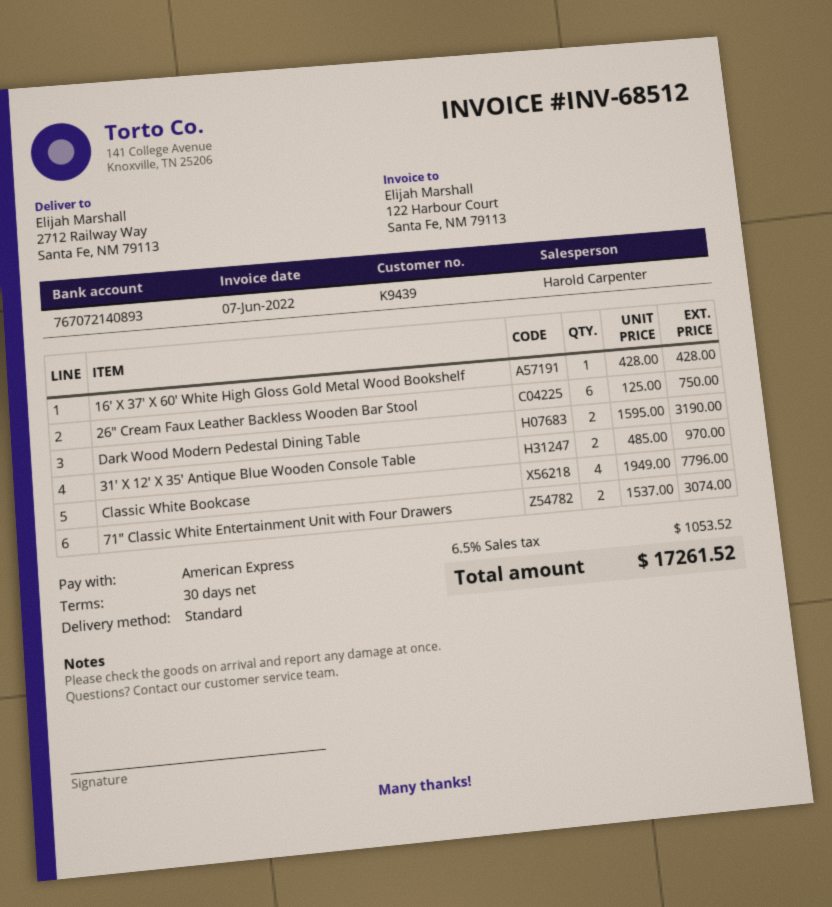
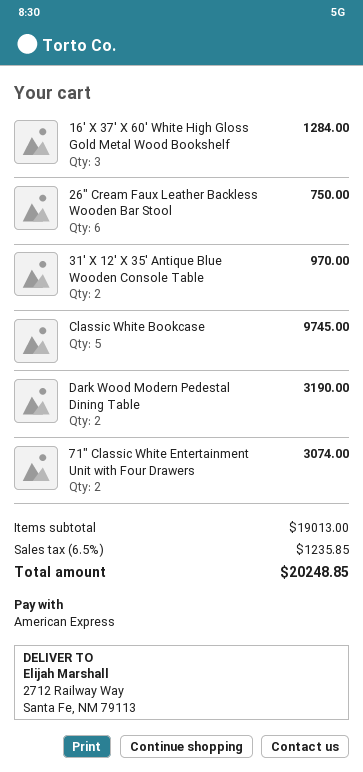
16' X 37' X 60' White High Gloss Gold Metal Wood Bookshelf: 1 for 428.00 -> 3 for 1284.00
Classic White Bookcase: 4 for 7796.00 -> 5 for 9745.00
tax: 6.5% = 1053.52 -> 6.5% = 1235.85
total: 17261.52 -> 20248.85

